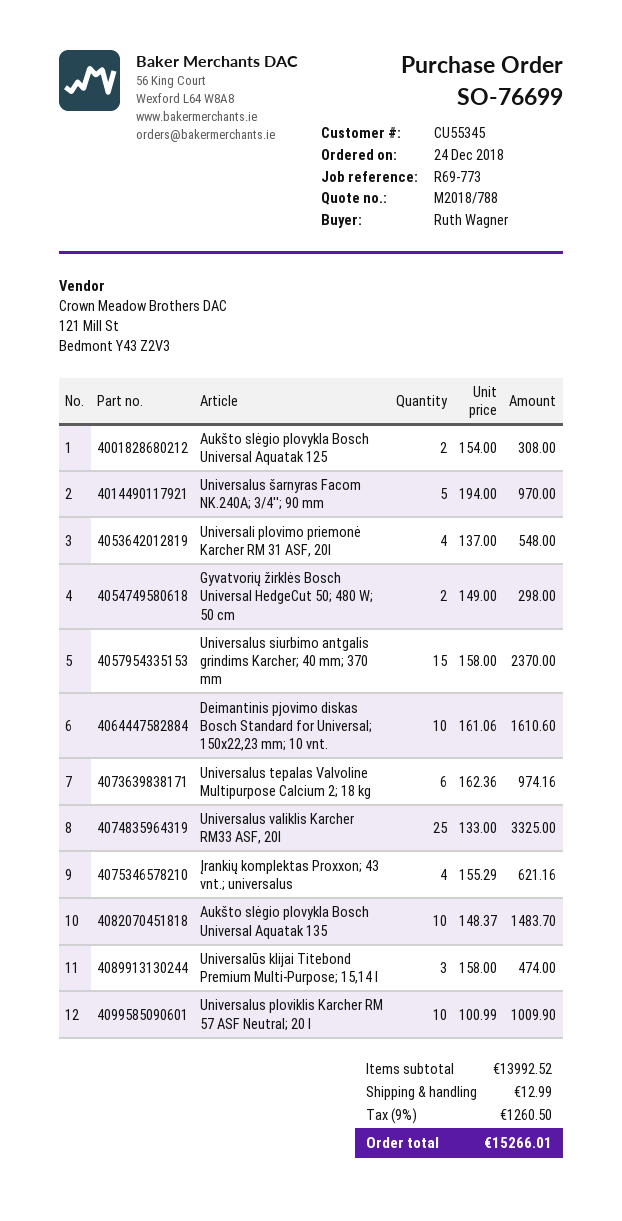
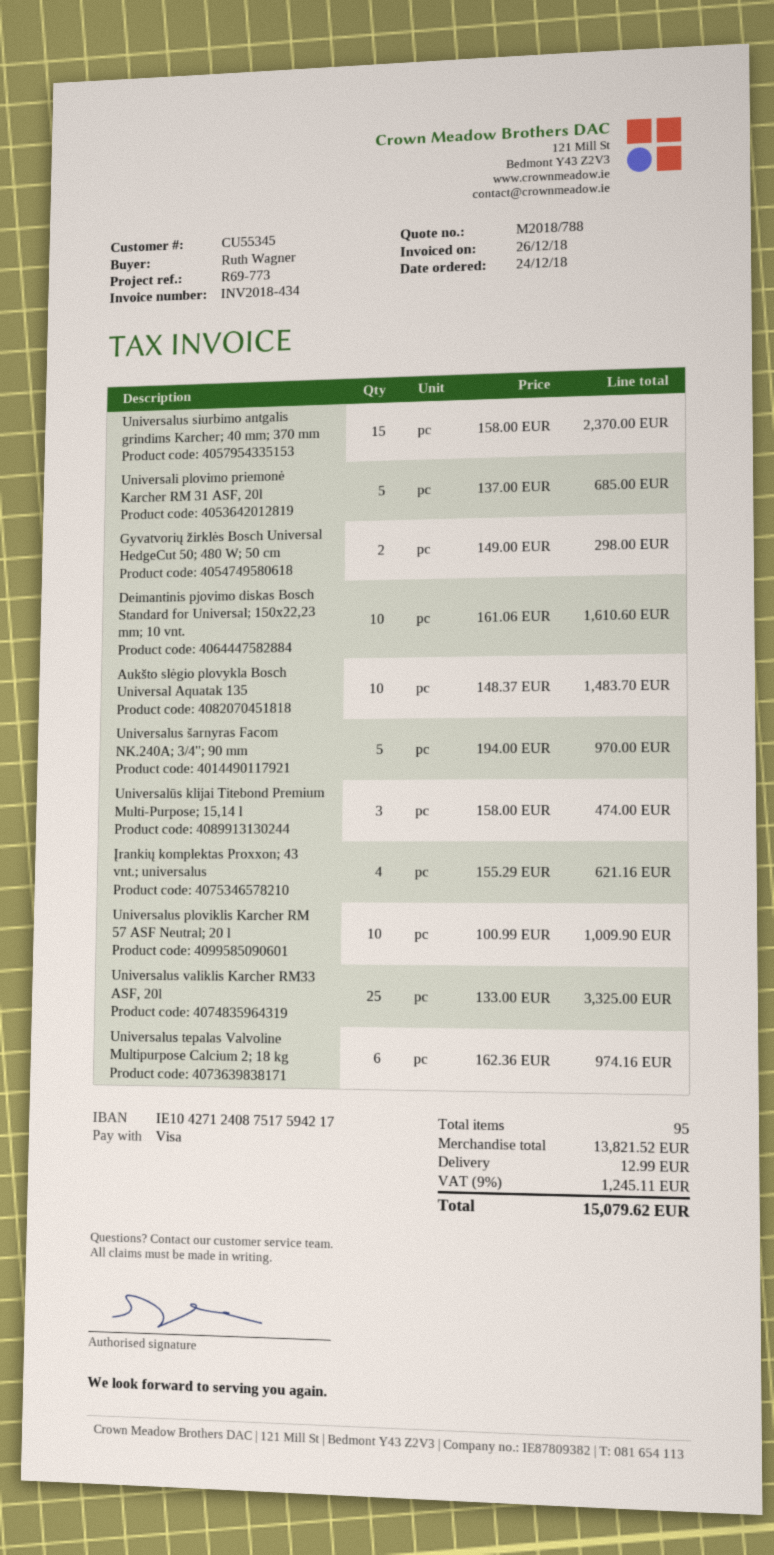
Aukšto slėgio plovykla Bosch Universal Aquatak 125: 2 x 154.00 = 308.00 -> none
Universali plovimo priemonė Karcher RM 31 ASF, 20l: 4 x 137.00 = 548.00 -> 5 x 137.00 = 685.00
subtotal: 13992.52 -> 13821.52
tax: 9% = 1260.50 -> 9% = 1245.11
total: 15266.01 -> 15079.62

